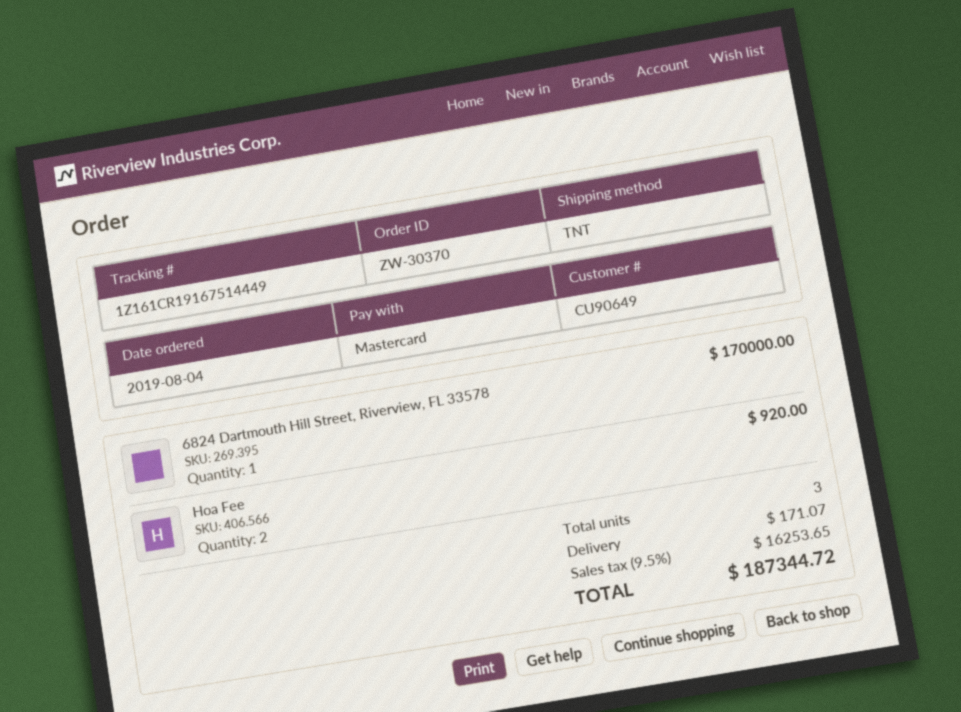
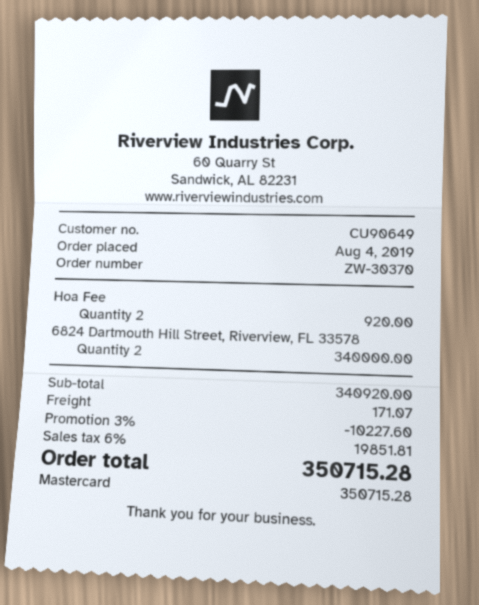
6824 Dartmouth Hill Street, Riverview, FL 33578: 1 for 170000.00 -> 2 for 340000.00
discount: none -> 3% = 10227.60
tax: 9.5% = 16253.65 -> 6% = 19851.81
total: 187344.72 -> 350715.28

